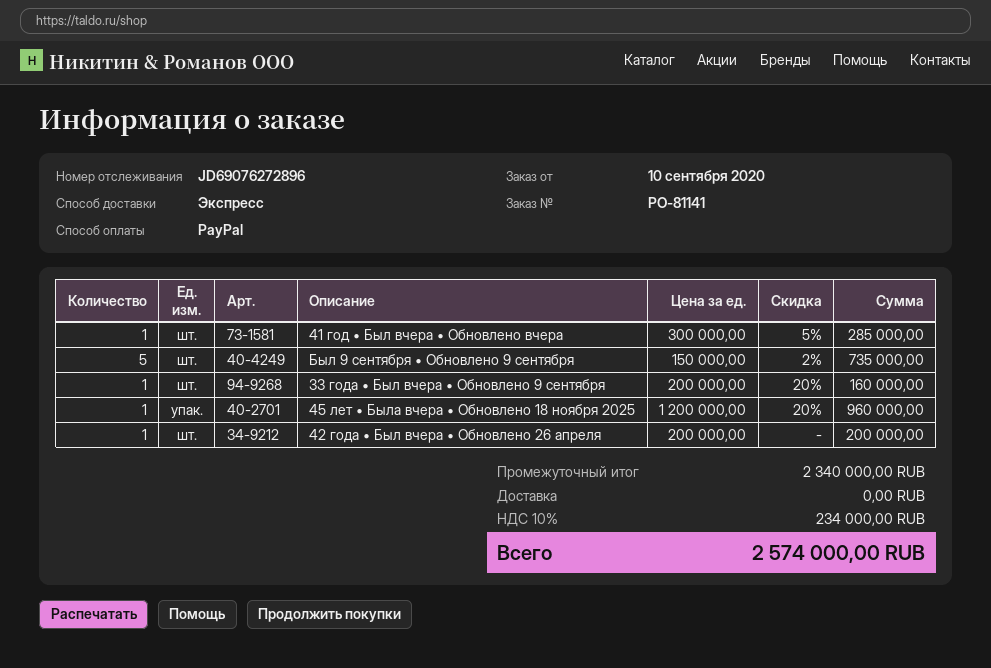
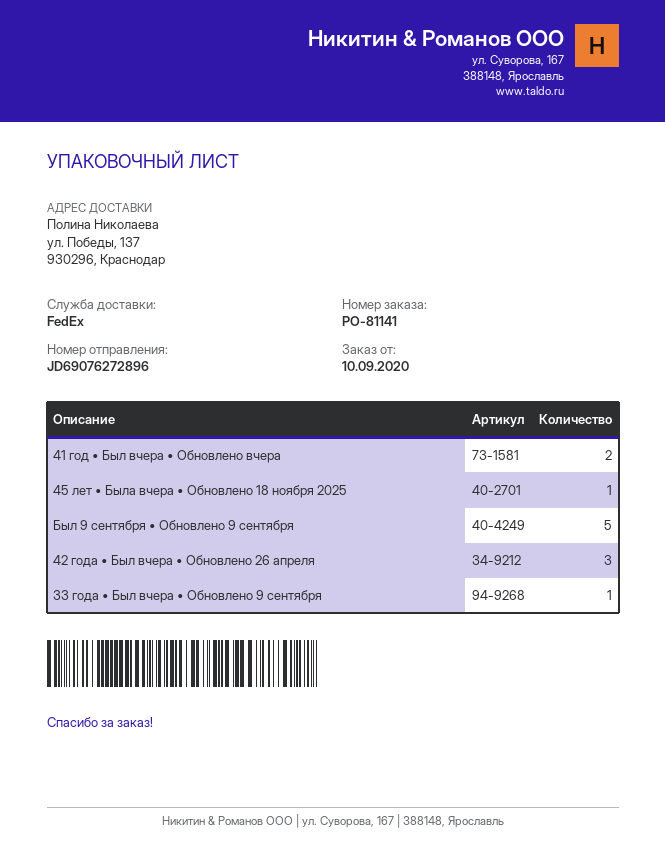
shipping method: express -> FedEx
41 год • Был вчера • Обновлено вчера: 1 -> 2
42 года • Был вчера • Обновлено 26 апреля: 1 -> 3

